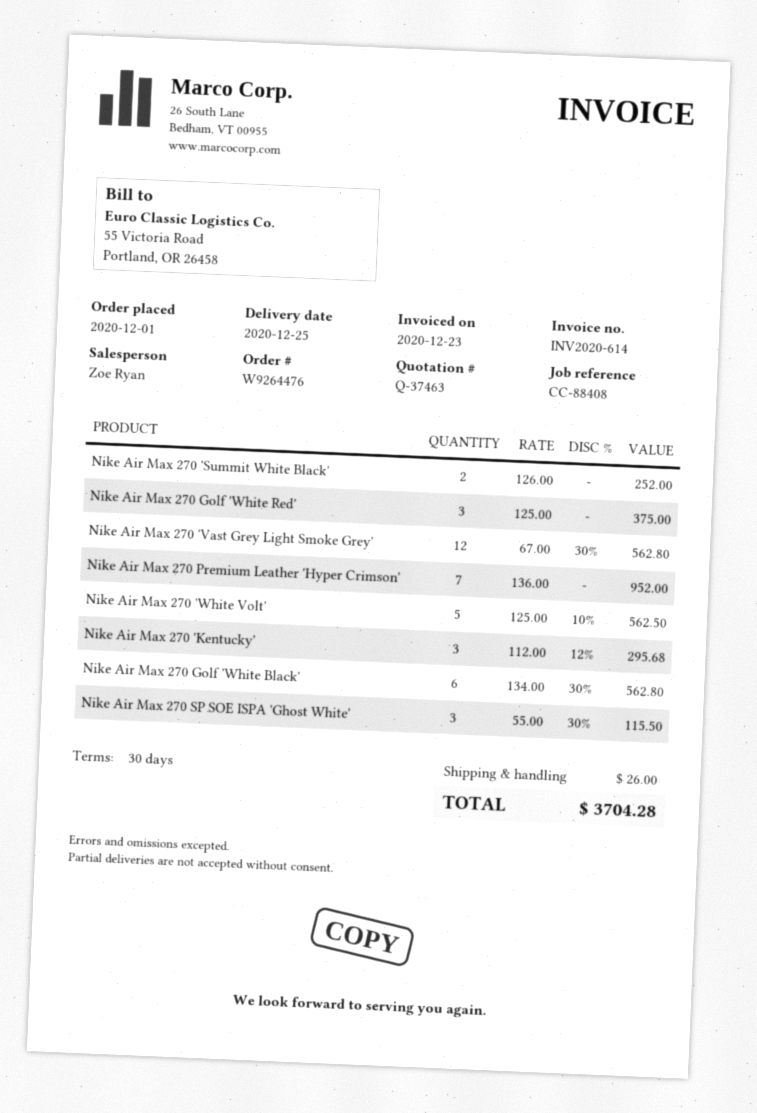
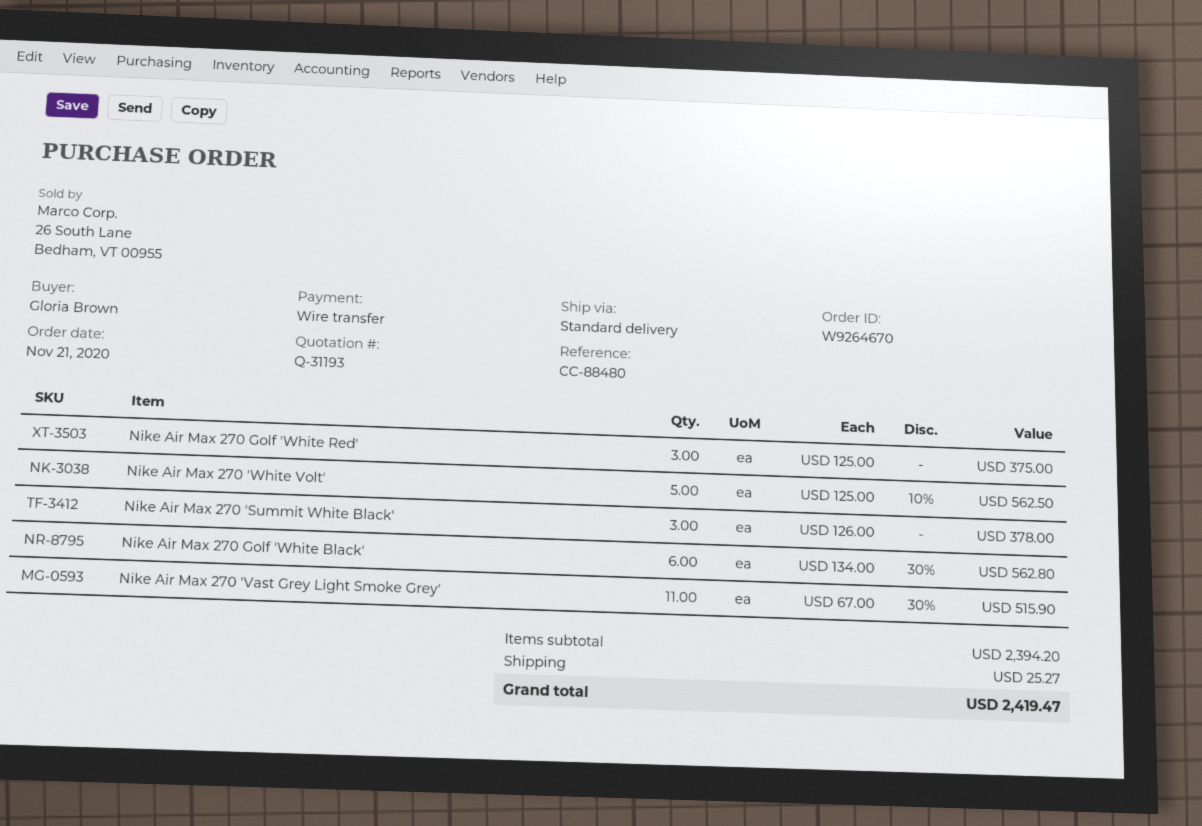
quote number: Q-37463 -> Q-31193
order number: W9264476 -> W9264670
order date: 2020-12-01 -> 2020-11-21
reference: CC-88408 -> CC-88480
Nike Air Max 270 'Summit White Black': 2 x 126.00 = 252.00 -> 3 x 126.00 = 378.00
Nike Air Max 270 'Vast Grey Light Smoke Grey': 12 x 67.00 - 30% = 562.80 -> 11 x 67.00 - 30% = 515.90
Nike Air Max 270 Premium Leather 'Hyper Crimson': 7 x 136.00 = 952.00 -> none
Nike Air Max 270 'Kentucky': 3 x 112.00 - 12% = 295.68 -> none
Nike Air Max 270 SP SOE ISPA 'Ghost White': 3 x 55.00 - 30% = 115.50 -> none
shipping: 26.00 -> 25.27
total: 3704.28 -> 2419.47

